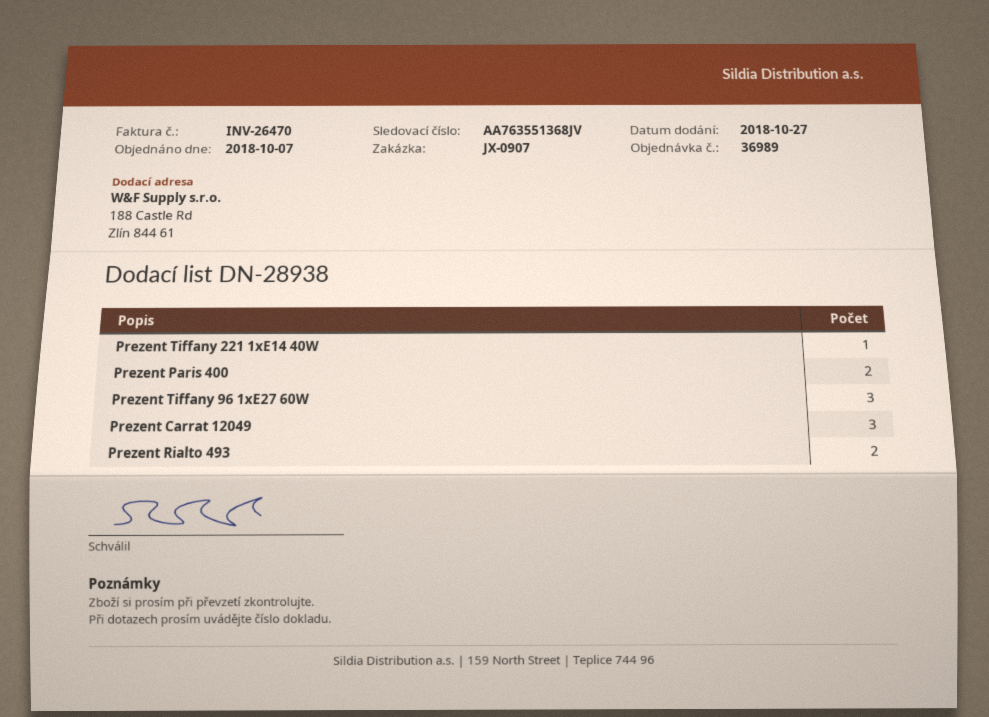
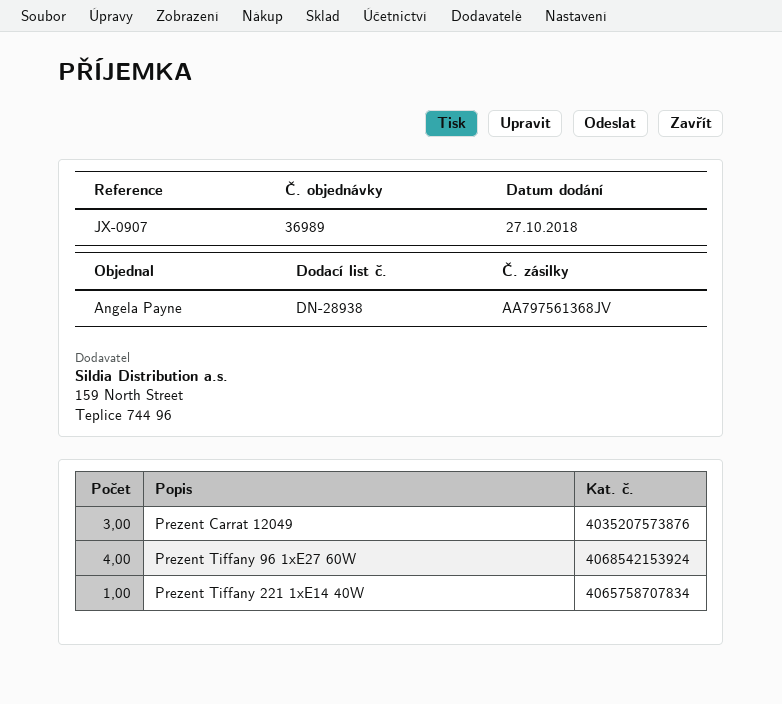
tracking number: AA763551368JV -> AA797561368JV
Prezent Paris 400: 2 -> none
Prezent Tiffany 96 1xE27 60W: 3 -> 4
Prezent Rialto 493: 2 -> none

